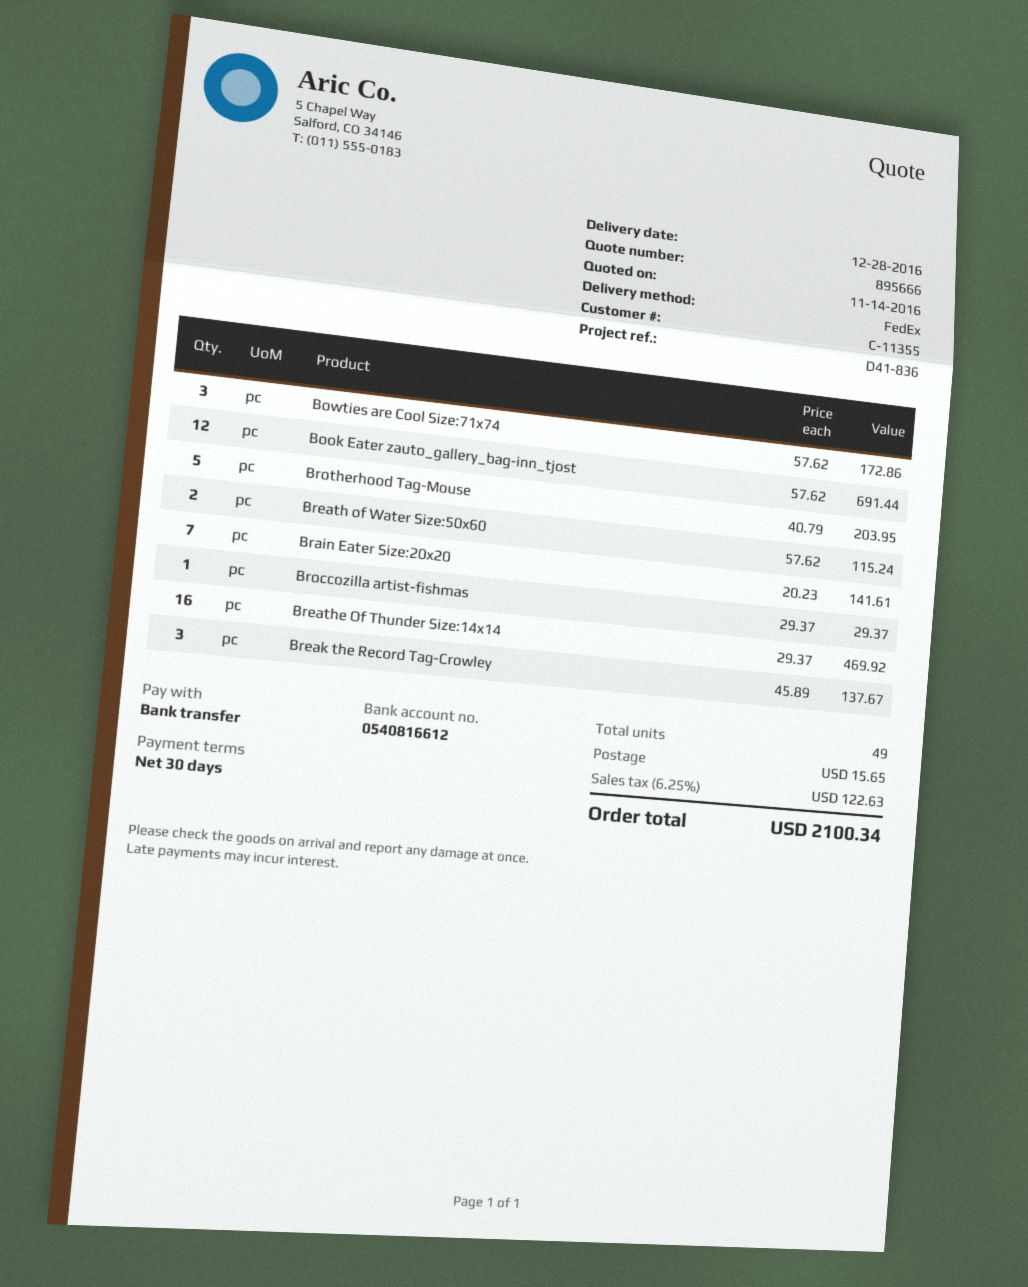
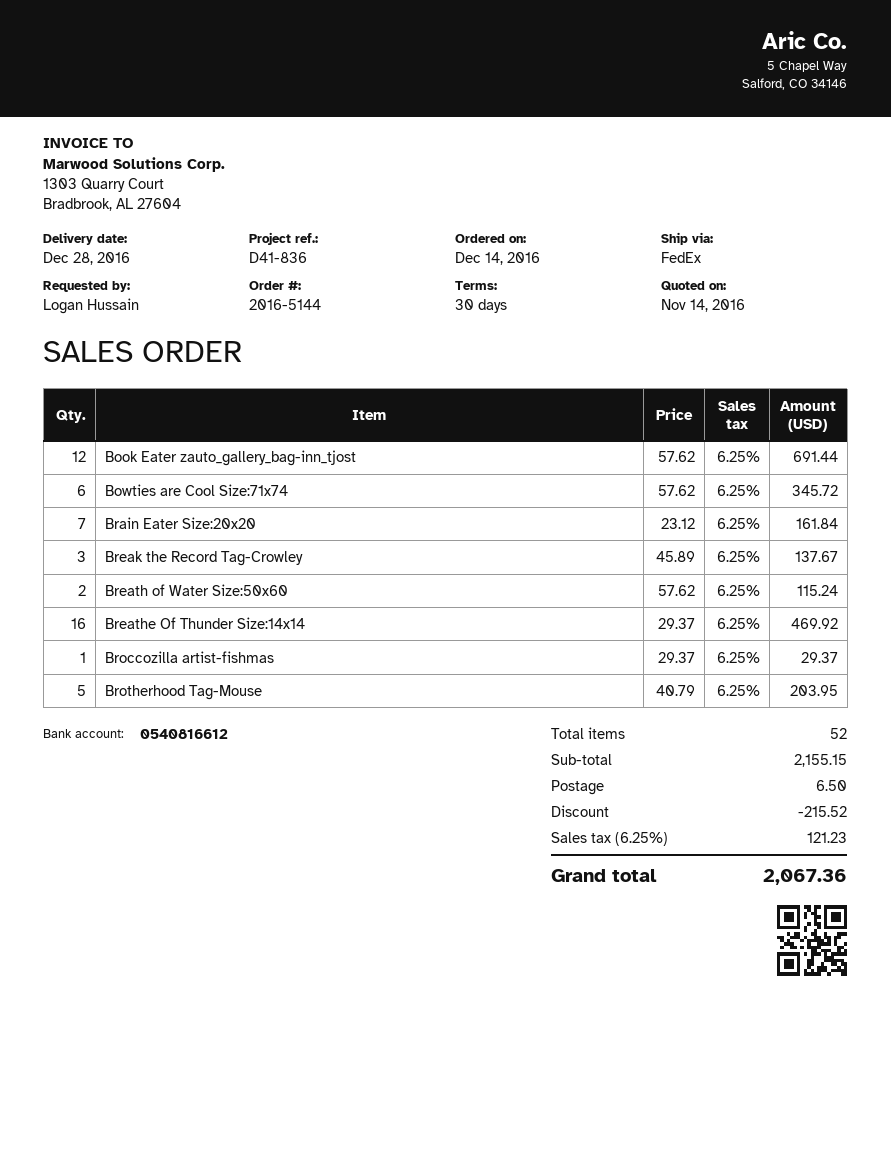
Bowties are Cool Size:71x74: 3 x 57.62 = 172.86 -> 6 x 57.62 = 345.72
Brain Eater Size:20x20: 7 x 20.23 = 141.61 -> 7 x 23.12 = 161.84
total quantity: 49 -> 52
discount: none -> 215.52
shipping: 15.65 -> 6.50
tax: 6.25% = 122.63 -> 6.25% = 121.23
total: 2100.34 -> 2067.36

